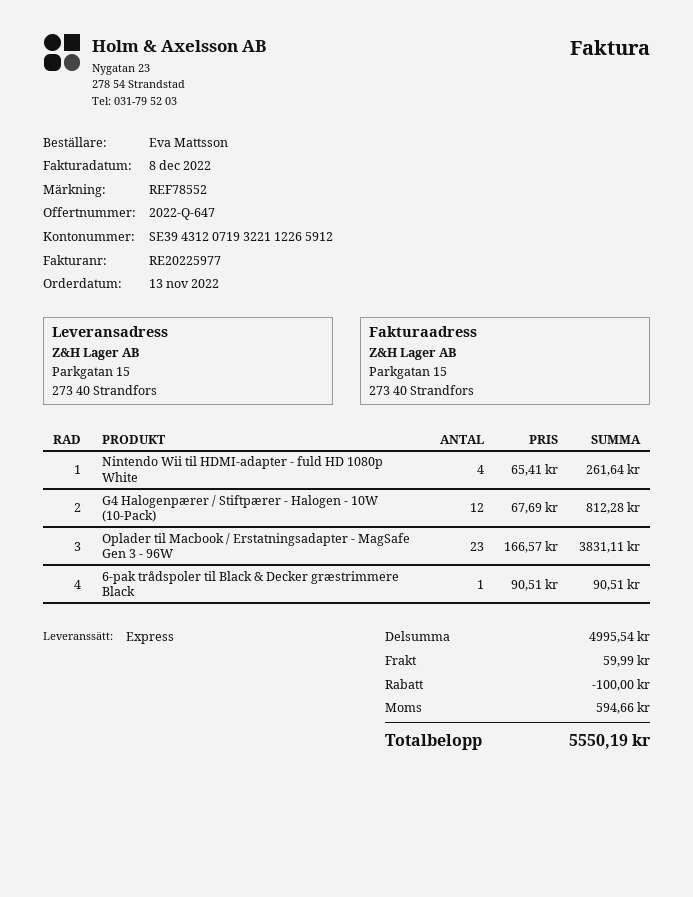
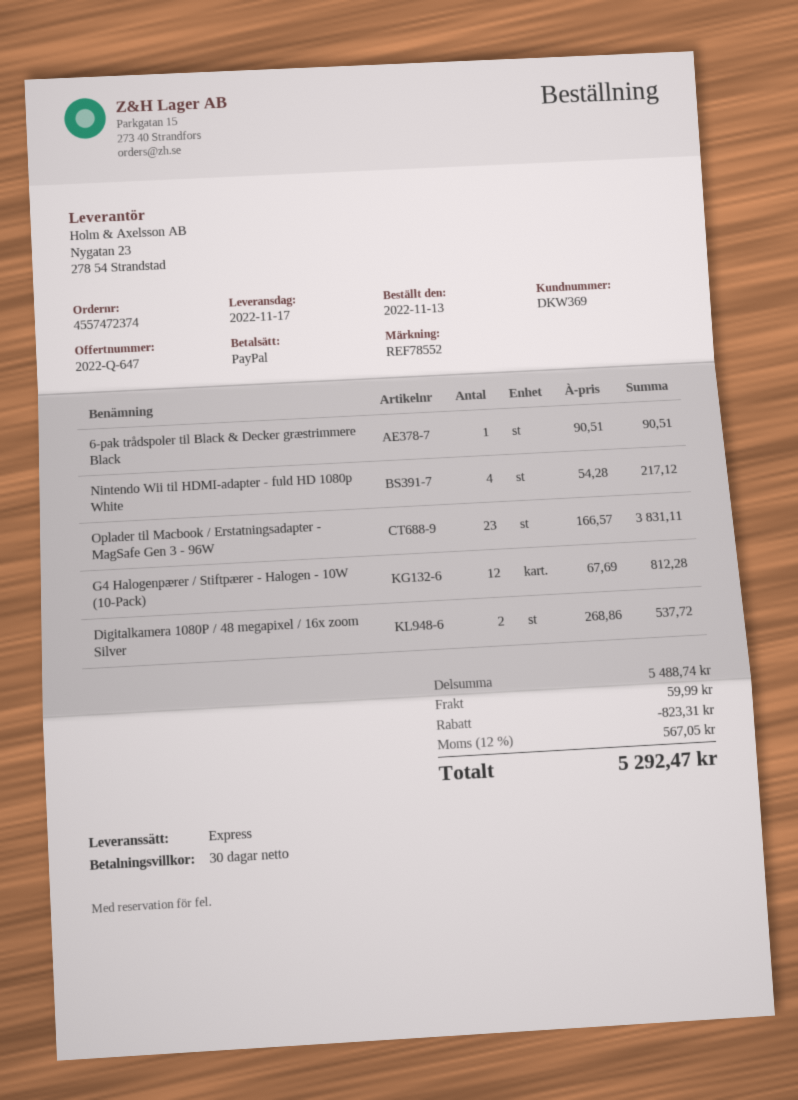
Nintendo Wii til HDMI-adapter - fuld HD 1080p White: 4 x 65.41 = 261.64 -> 4 x 54.28 = 217.12
Digitalkamera 1080P / 48 megapixel / 16x zoom Silver: none -> 2 x 268.86 = 537.72
subtotal: 4995.54 -> 5488.74
discount: 100.00 -> 823.31
tax: 594.66 -> 567.05
total: 5550.19 -> 5292.47

